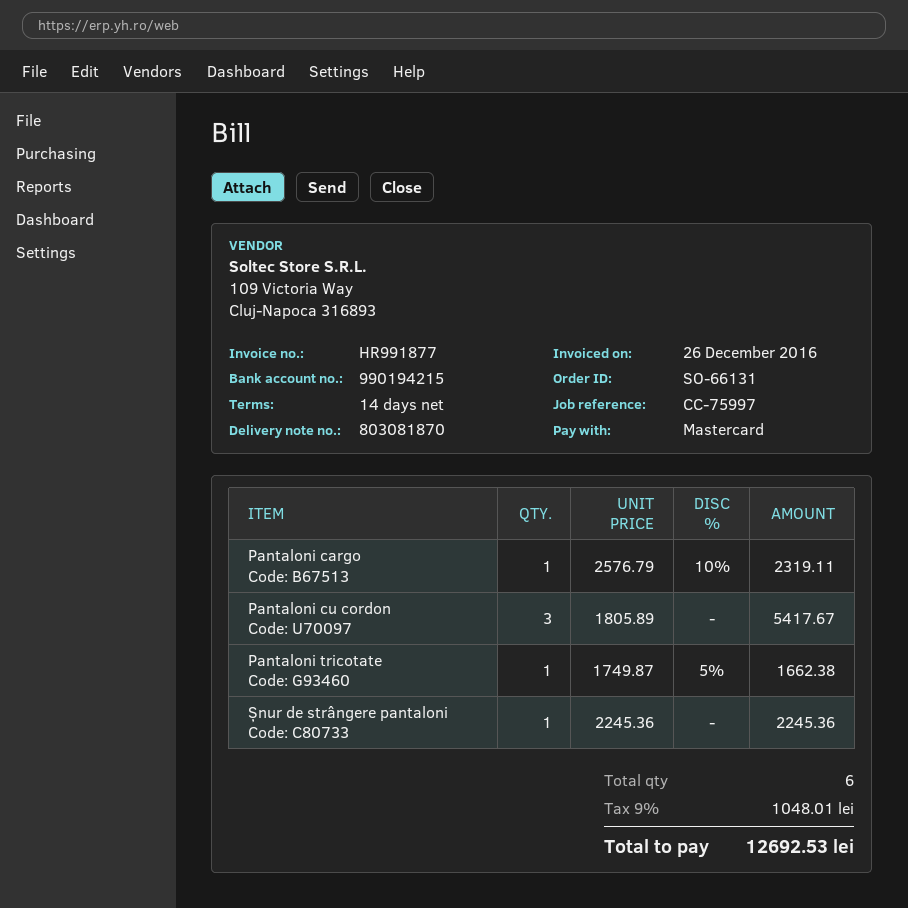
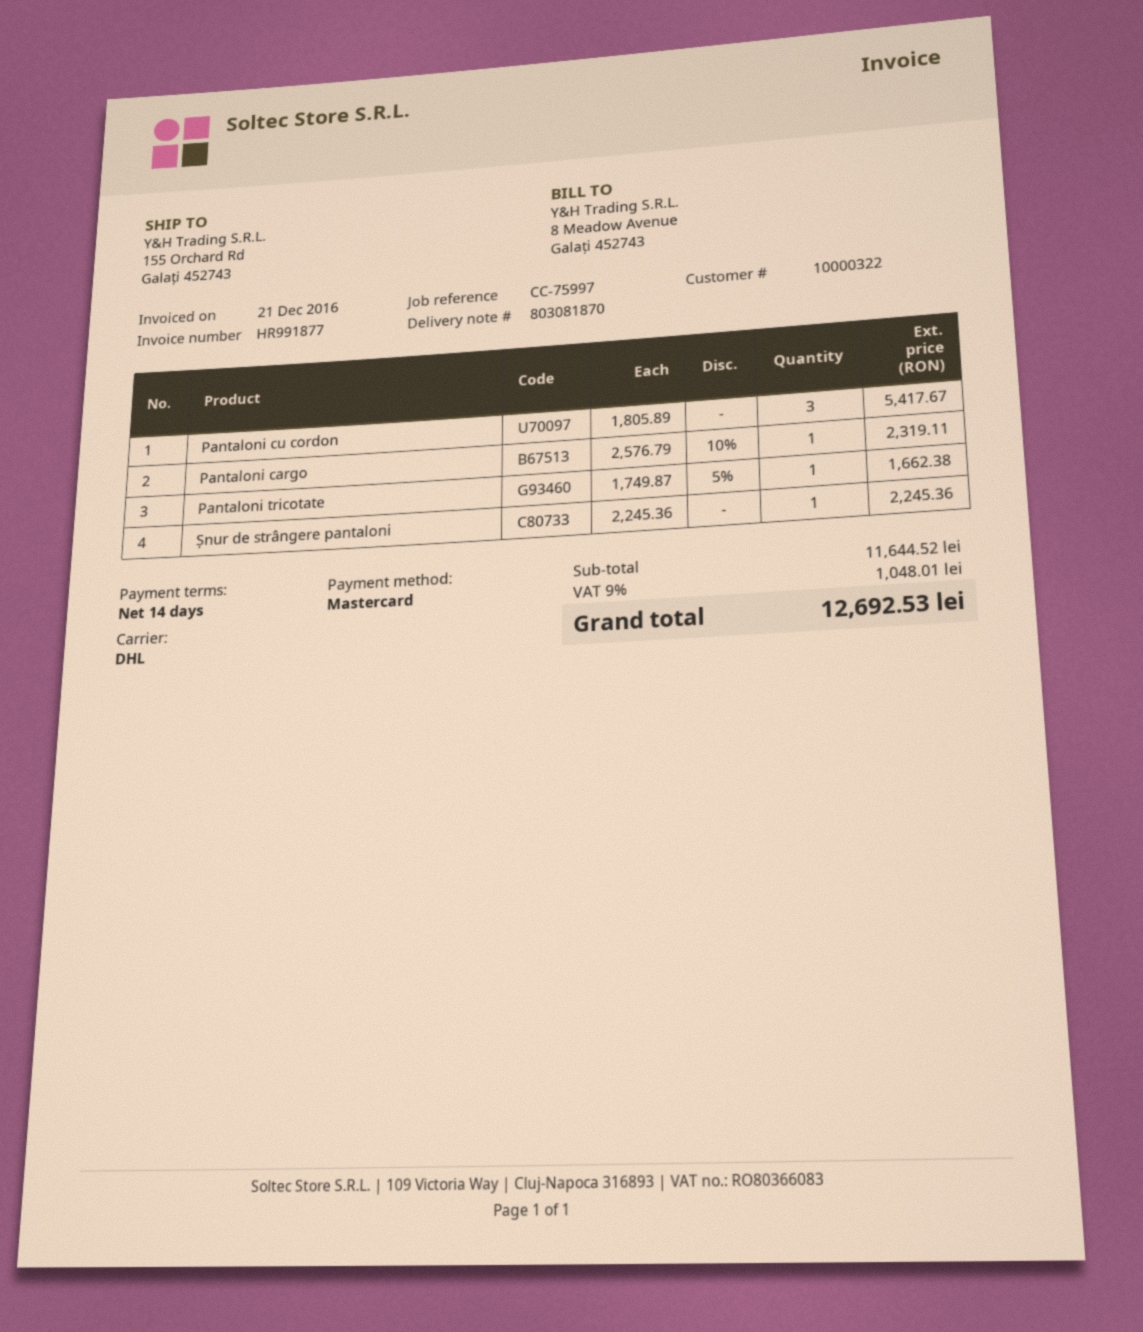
invoice date: 2016-12-26 -> 2016-12-21

